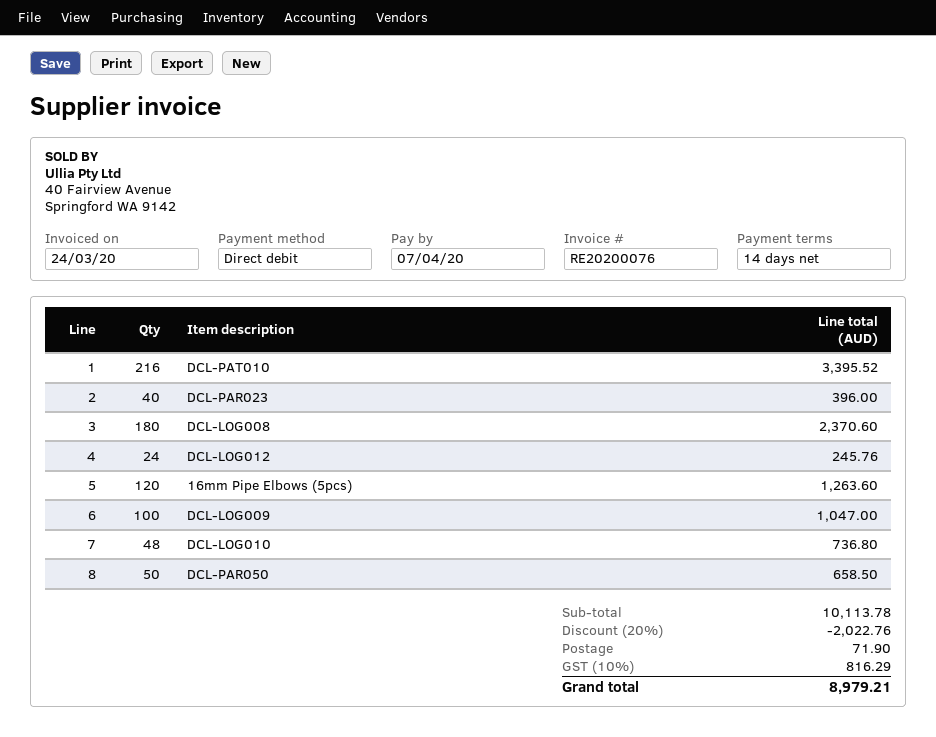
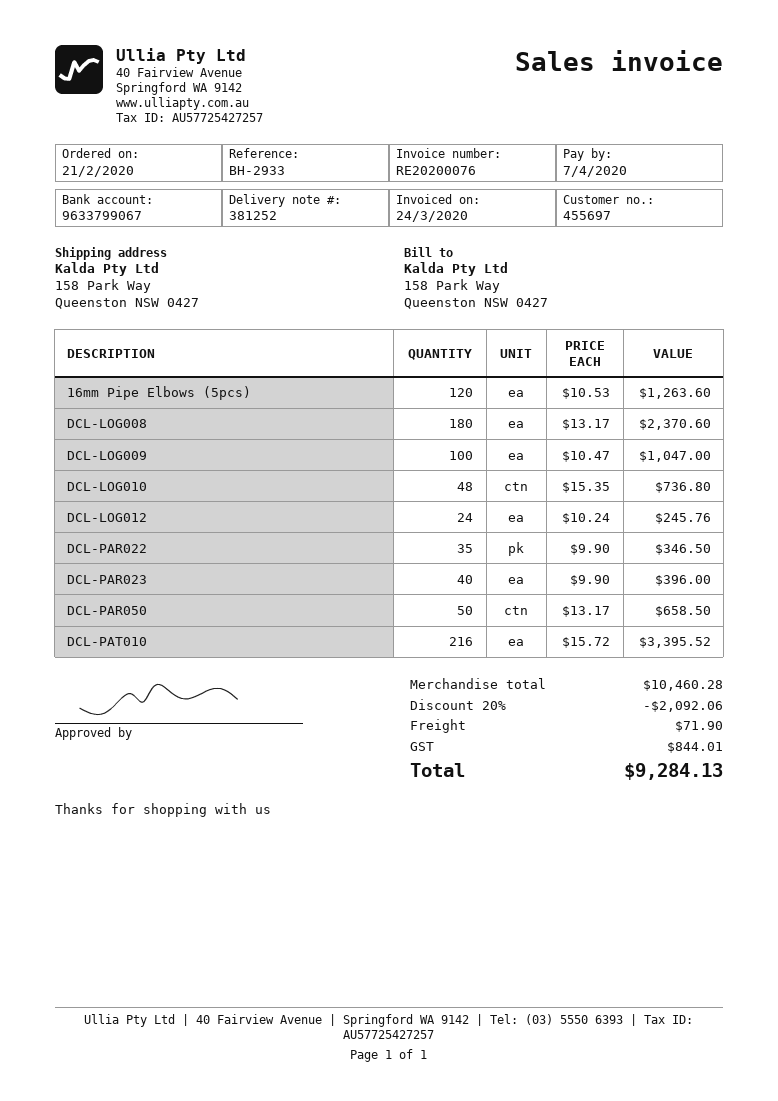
DCL-PAR022: none -> 35 for 346.50
subtotal: 10113.78 -> 10460.28
discount: 20% = 2022.76 -> 20% = 2092.06
tax: 816.29 -> 844.01
total: 8979.21 -> 9284.13

